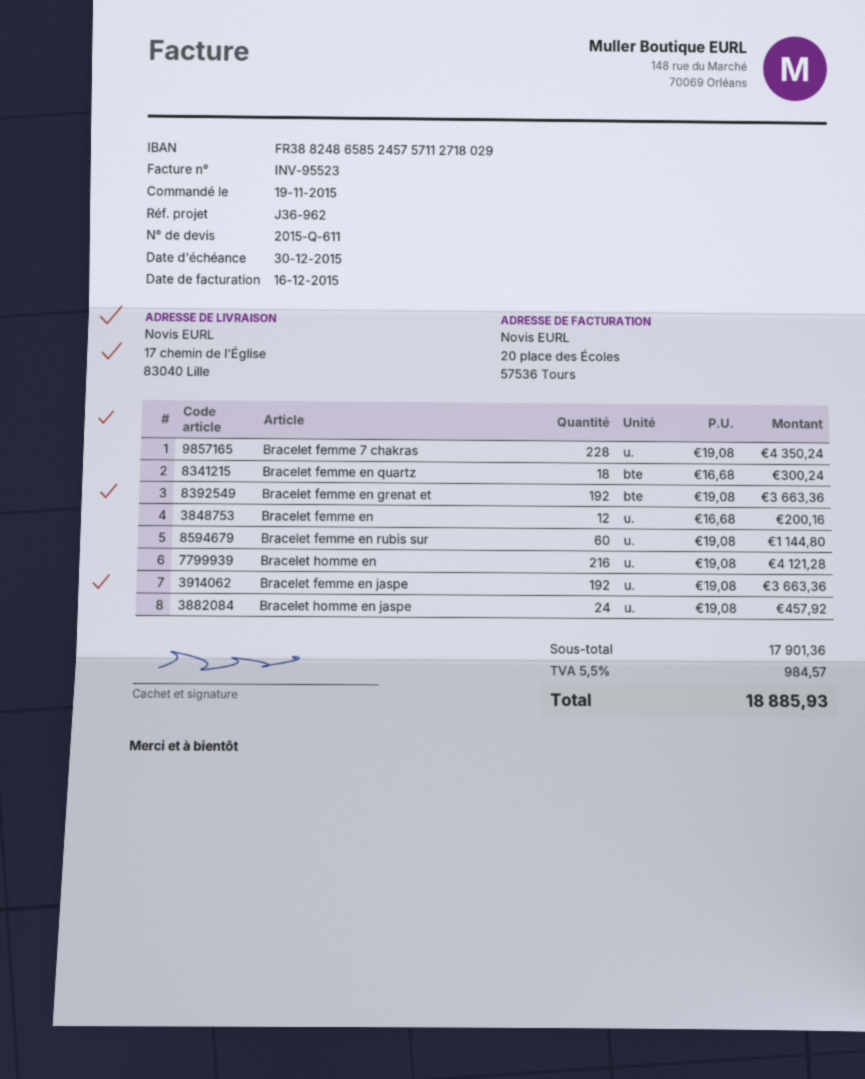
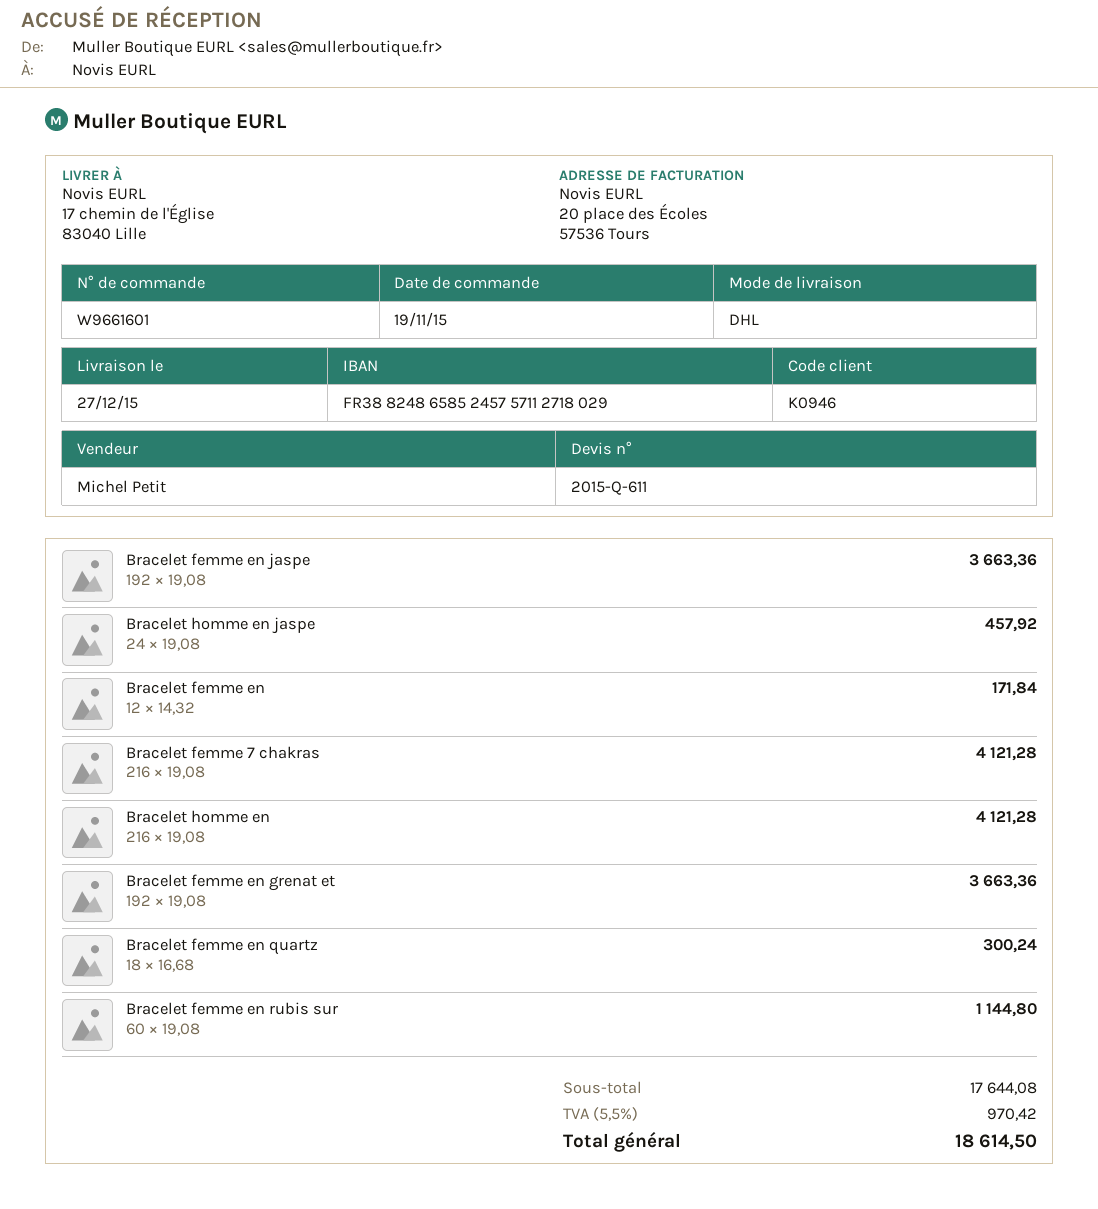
Bracelet femme 7 chakras: 228 x 19.08 = 4350.24 -> 216 x 19.08 = 4121.28
Bracelet femme en: 12 x 16.68 = 200.16 -> 12 x 14.32 = 171.84
subtotal: 17901.36 -> 17644.08
tax: 5.5% = 984.57 -> 5.5% = 970.42
total: 18885.93 -> 18614.50

